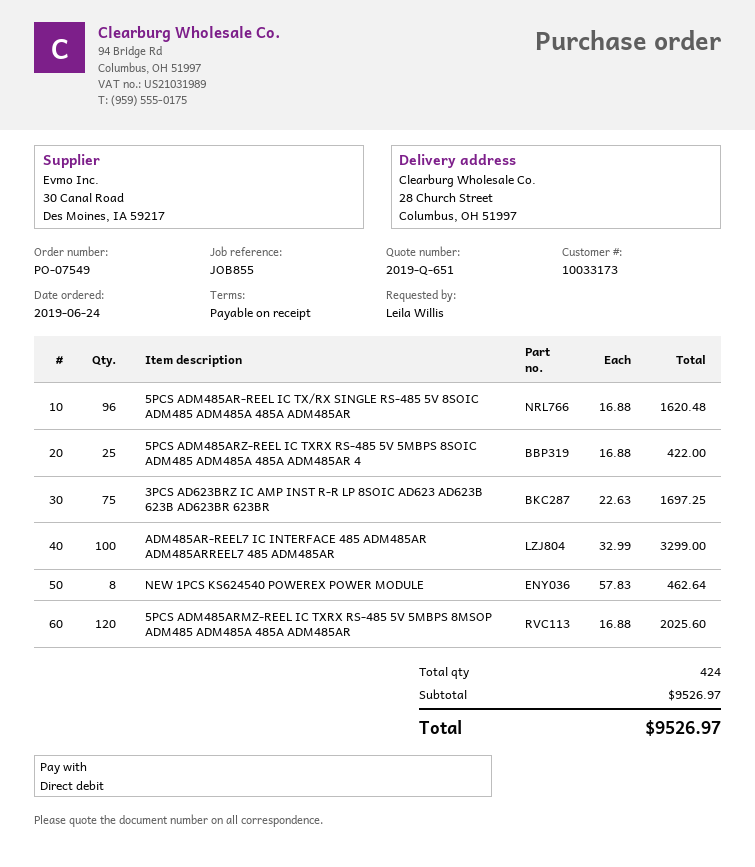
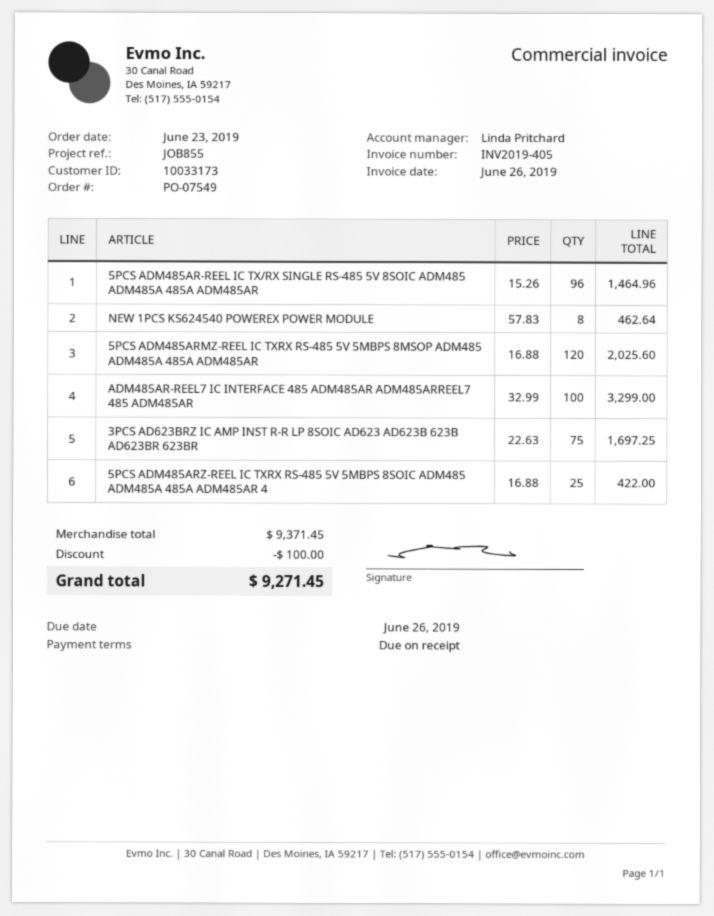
order date: 2019-06-24 -> 2019-06-23
5PCS ADM485AR-REEL IC TX/RX SINGLE RS-485 5V 8SOIC ADM485 ADM485A 485A ADM485AR: 96 x 16.88 = 1620.48 -> 96 x 15.26 = 1464.96
subtotal: 9526.97 -> 9371.45
discount: none -> 100.00
total: 9526.97 -> 9271.45

